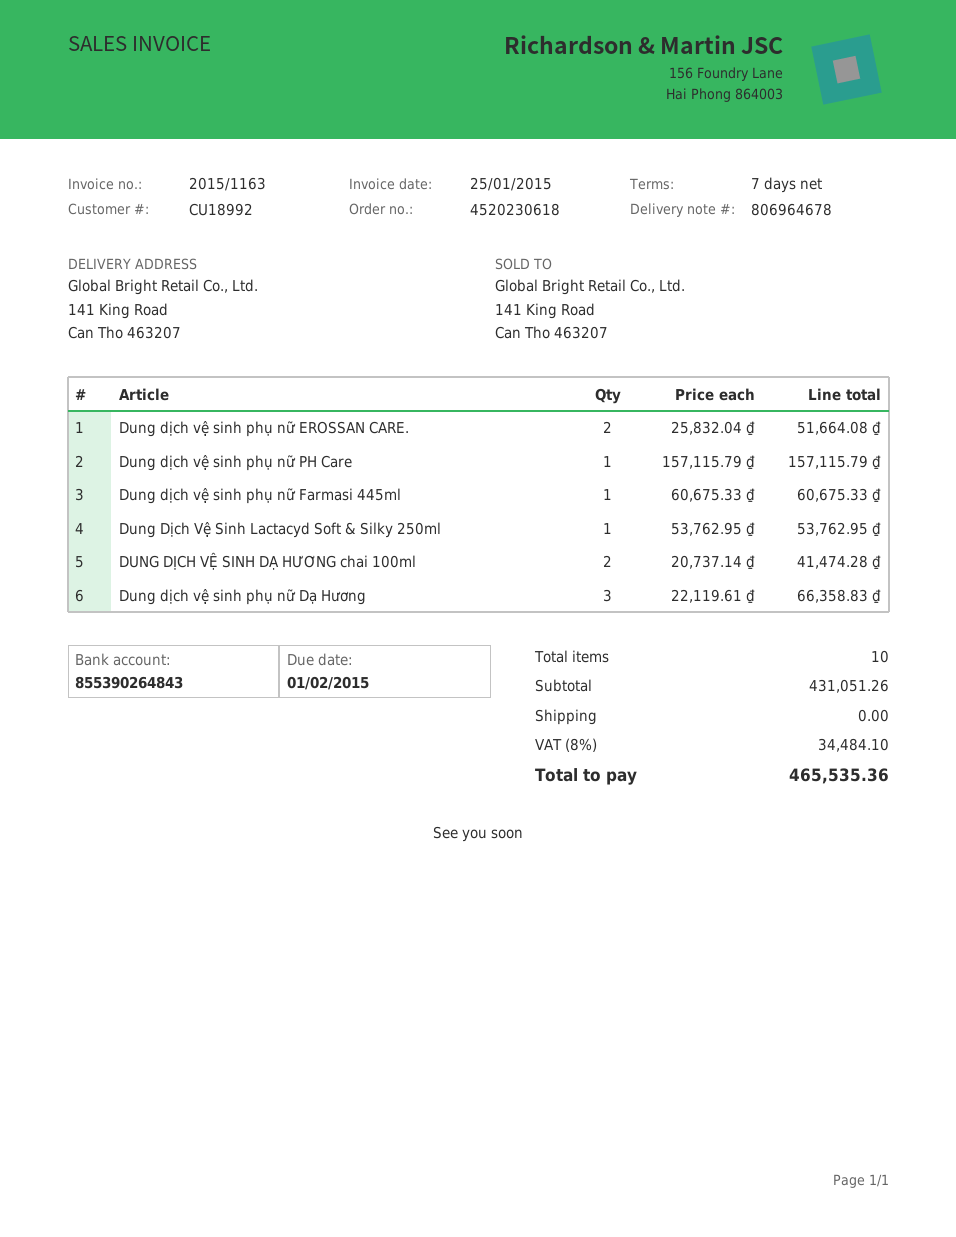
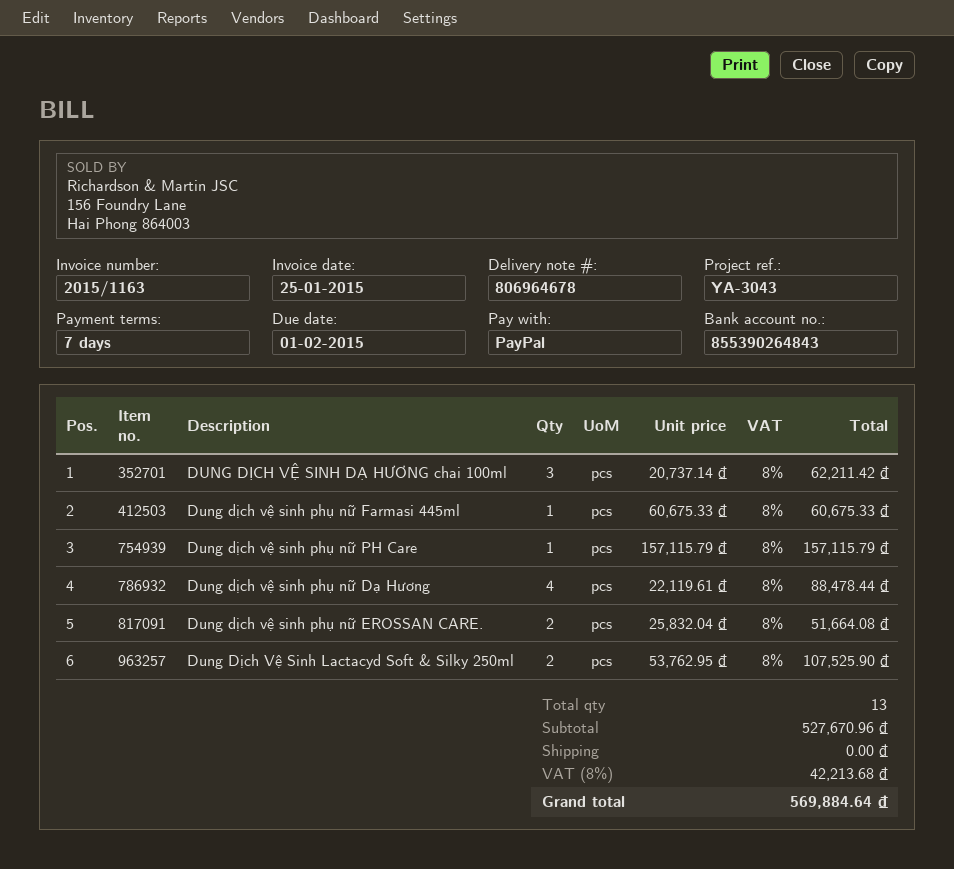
Dung Dịch Vệ Sinh Lactacyd Soft & Silky 250ml: 1 x 53762.95 = 53762.95 -> 2 x 53762.95 = 107525.90
DUNG DỊCH VỆ SINH DẠ HƯƠNG chai 100ml: 2 x 20737.14 = 41474.28 -> 3 x 20737.14 = 62211.42
Dung dịch vệ sinh phụ nữ Dạ Hương: 3 x 22119.61 = 66358.83 -> 4 x 22119.61 = 88478.44
total quantity: 10 -> 13
subtotal: 431051.26 -> 527670.96
tax: 8% = 34484.10 -> 8% = 42213.68
total: 465535.36 -> 569884.64

